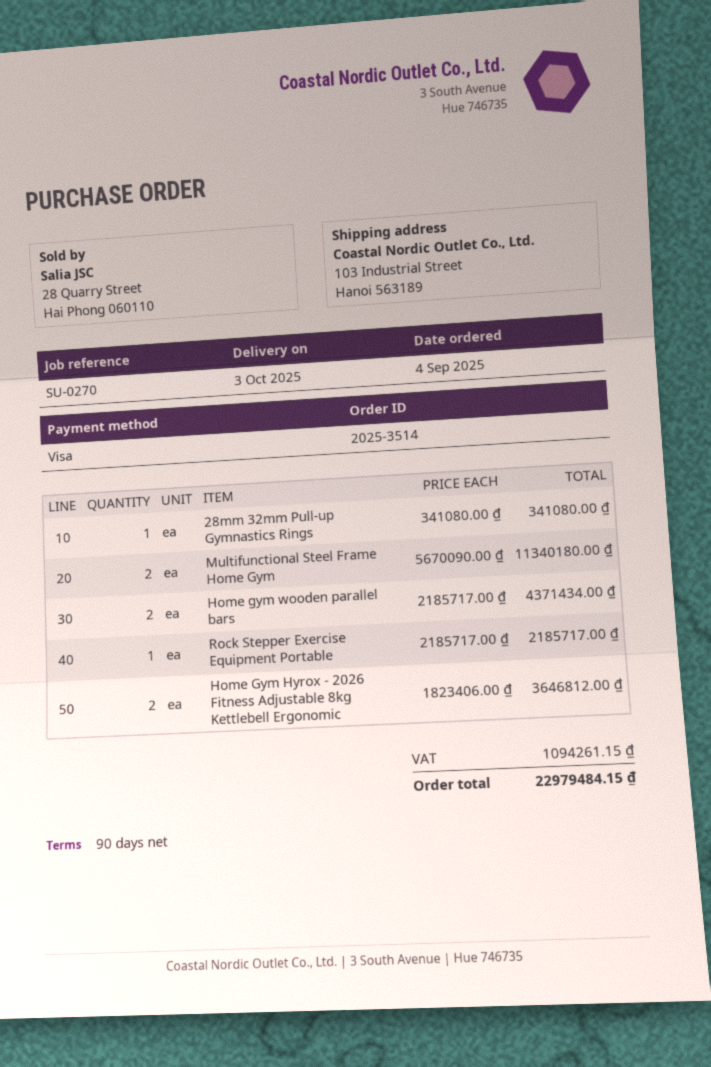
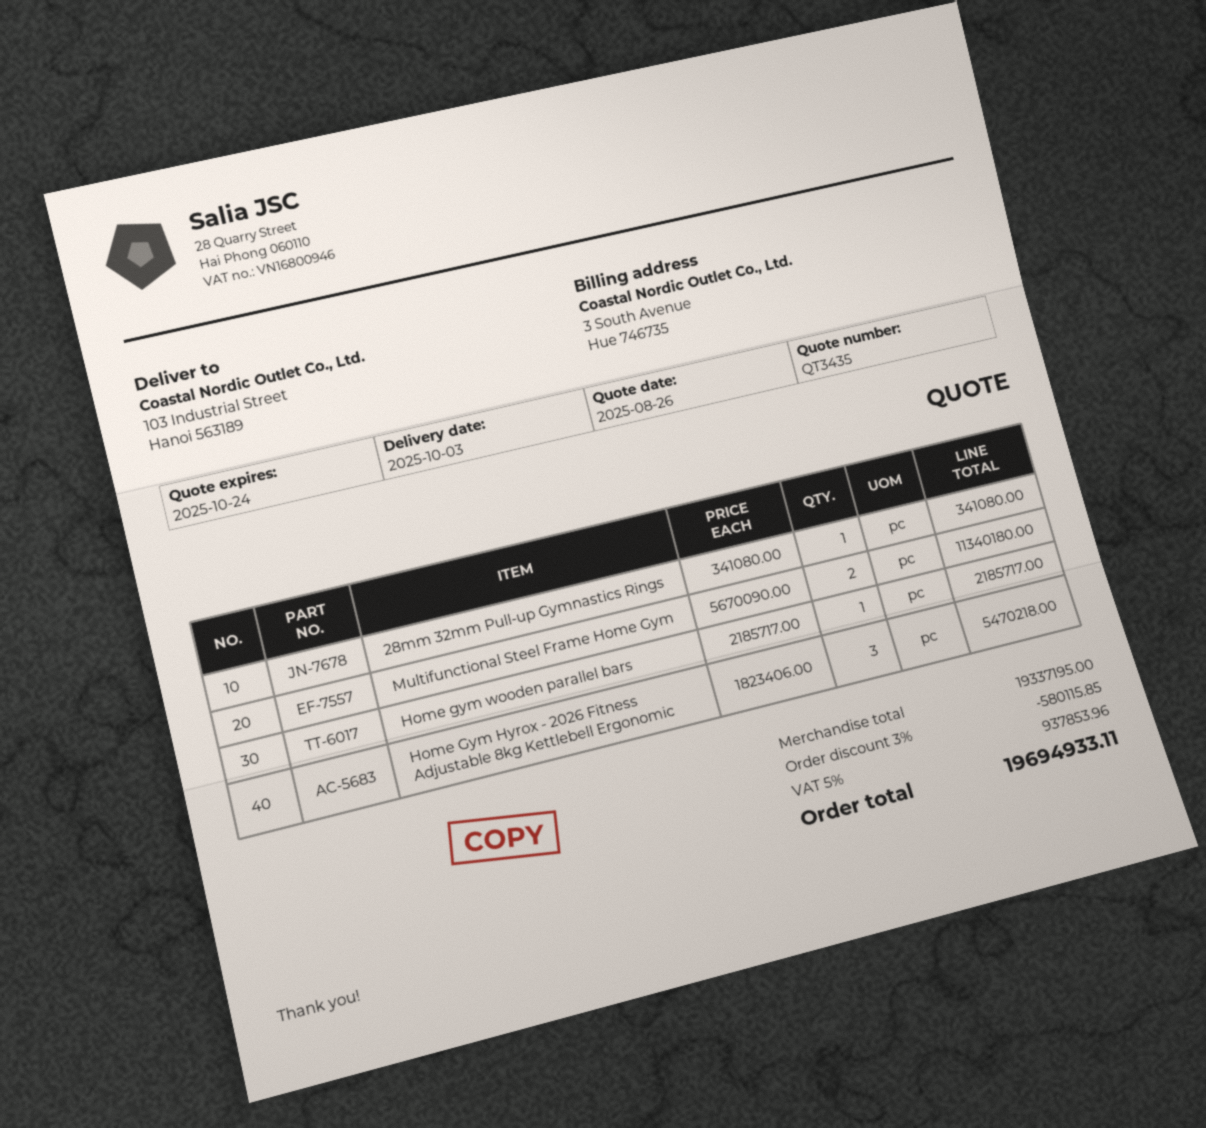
Home gym wooden parallel bars: 2 x 2185717.00 = 4371434.00 -> 1 x 2185717.00 = 2185717.00
Rock Stepper Exercise Equipment Portable: 1 x 2185717.00 = 2185717.00 -> none
Home Gym Hyrox - 2026 Fitness Adjustable 8kg Kettlebell Ergonomic: 2 x 1823406.00 = 3646812.00 -> 3 x 1823406.00 = 5470218.00
discount: none -> 3% = 580115.85
tax: 1094261.15 -> 937853.96
total: 22979484.15 -> 19694933.11

